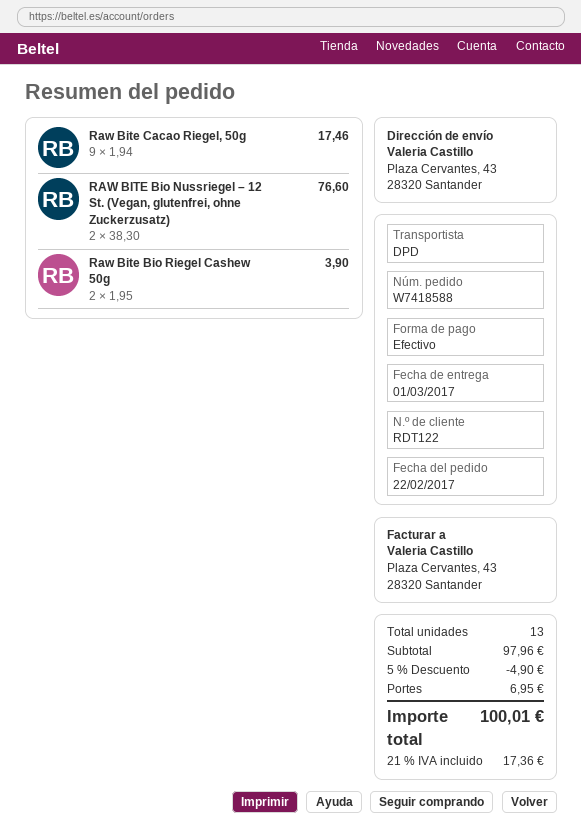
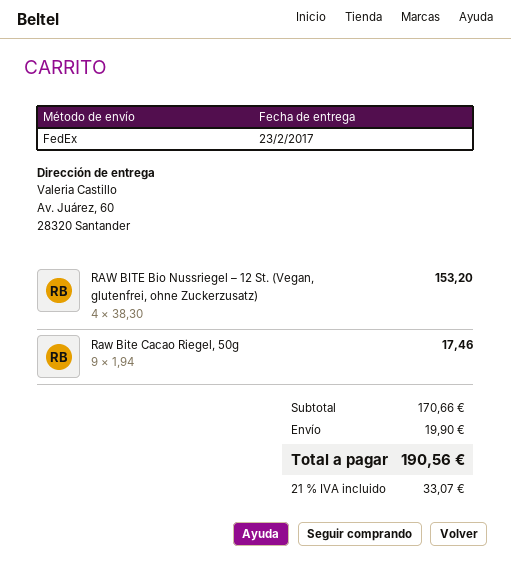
delivery date: 2017-03-01 -> 2017-02-23
shipping method: DPD -> FedEx
ship to: Plaza Cervantes, 43, 28320 Santander -> Av. Juárez, 60, 28320 Santander
RAW BITE Bio Nussriegel – 12 St. (Vegan, glutenfrei, ohne Zuckerzusatz): 2 x 38.30 = 76.60 -> 4 x 38.30 = 153.20
Raw Bite Bio Riegel Cashew 50g: 2 x 1.95 = 3.90 -> none
subtotal: 97.96 -> 170.66
discount: 5% = 4.90 -> none
shipping: 6.95 -> 19.90
tax: 21% = 17.36 -> 21% = 33.07
total: 100.01 -> 190.56

